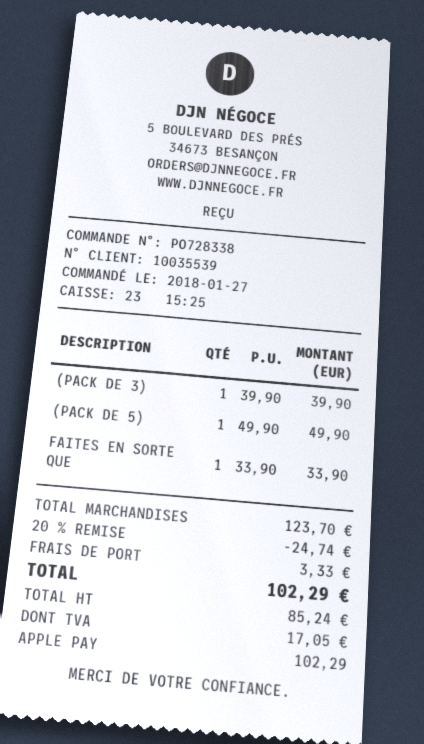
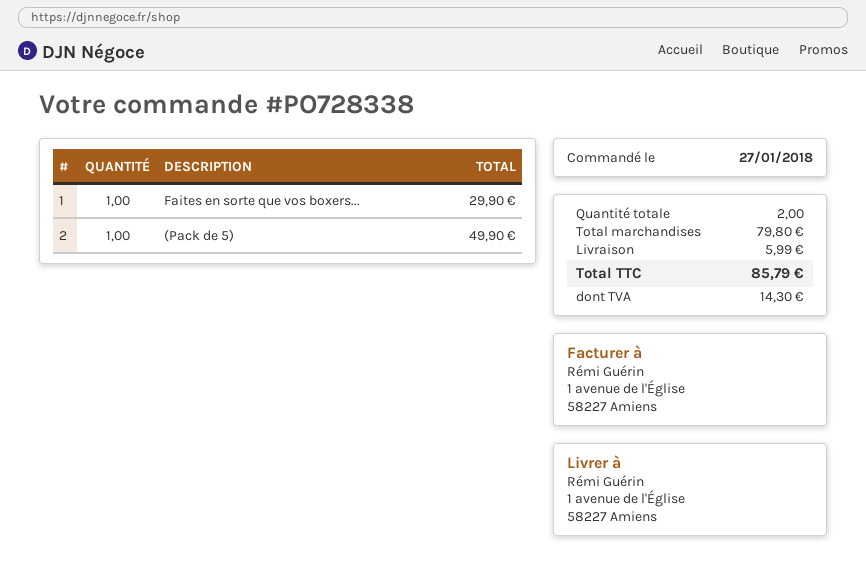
(PACK DE 3): 1 for 39.90 -> none
FAITES EN SORTE QUE: 1 for 33.90 -> 1 for 29.90
subtotal: 123.70 -> 79.80
discount: 20% = 24.74 -> none
shipping: 3.33 -> 5.99
tax: 17.05 -> 14.30
total: 102.29 -> 85.79

